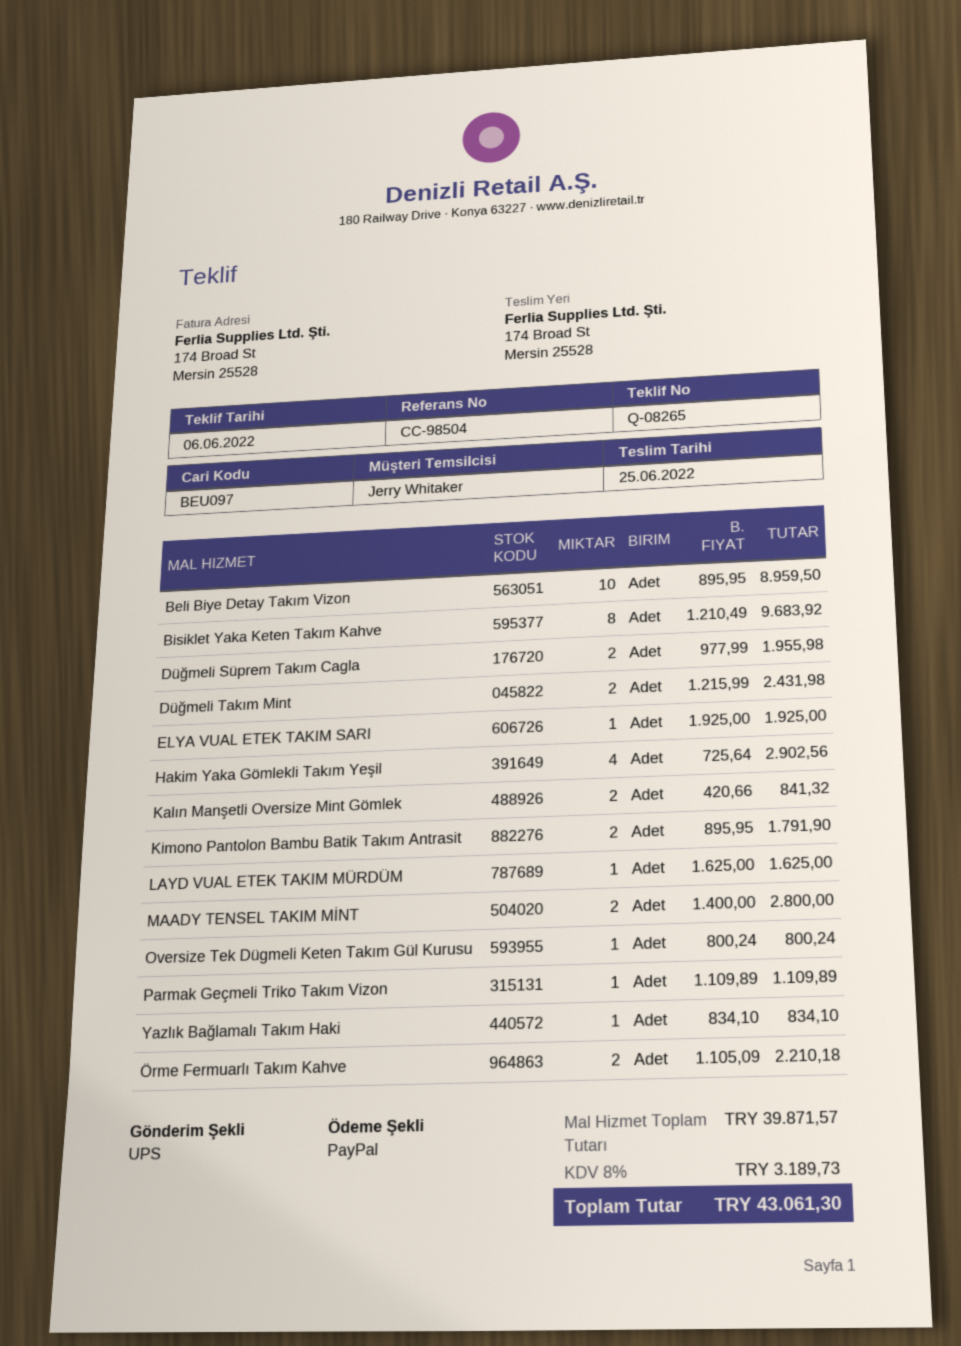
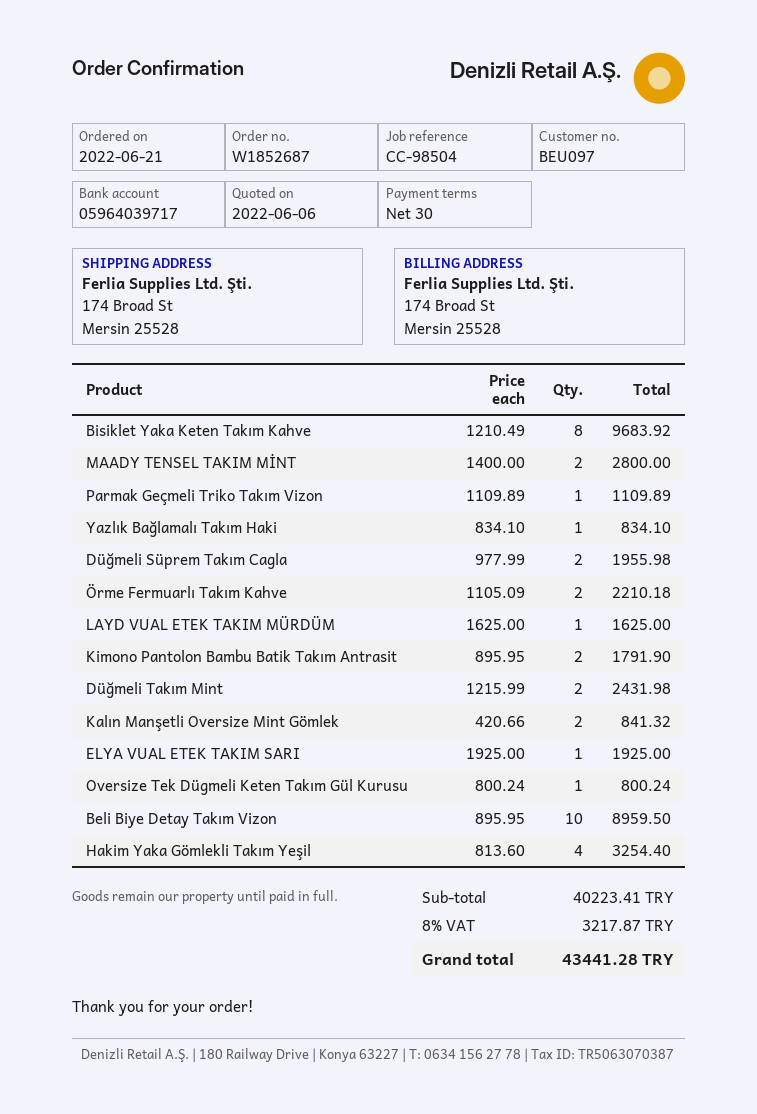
Hakim Yaka Gömlekli Takım Yeşil: 4 x 725.64 = 2902.56 -> 4 x 813.60 = 3254.40
subtotal: 39871.57 -> 40223.41
tax: 8% = 3189.73 -> 8% = 3217.87
total: 43061.30 -> 43441.28

